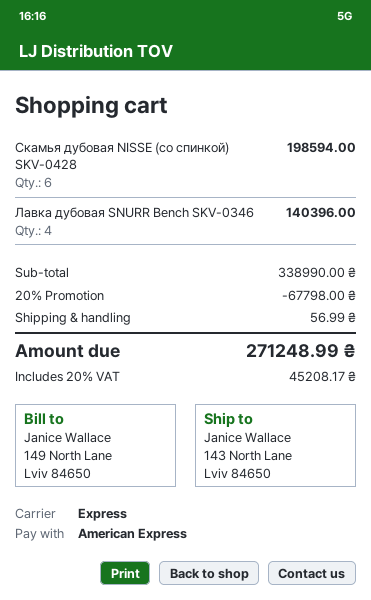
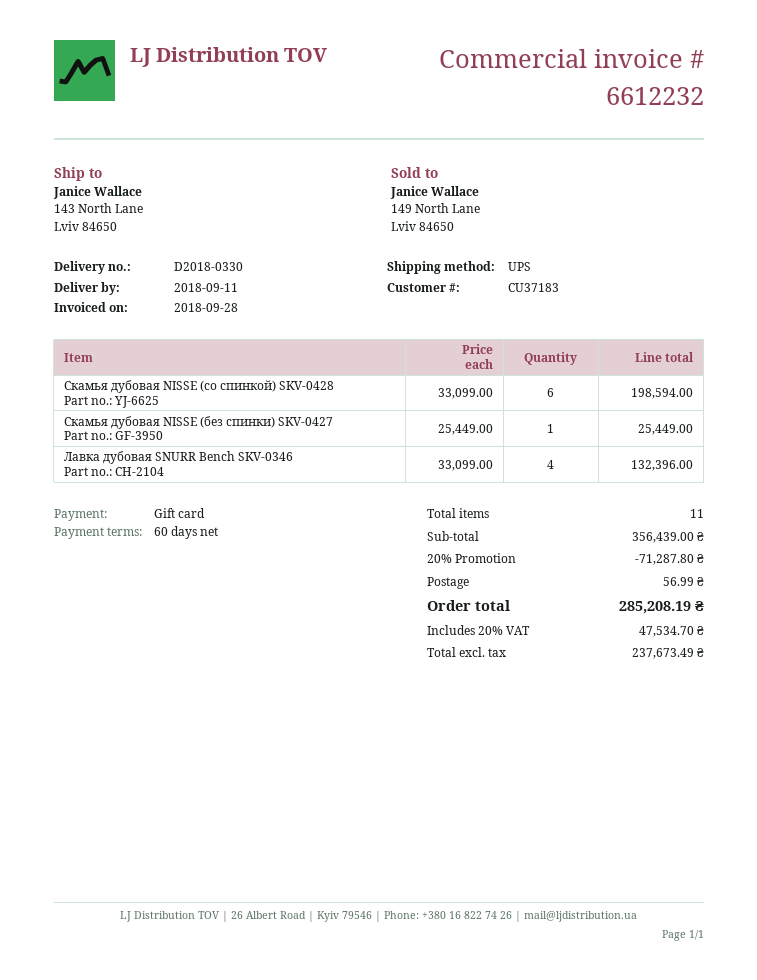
payment method: American Express -> gift card
shipping method: express -> UPS
Лавка дубовая SNURR Bench SKV-0346: 4 for 140396.00 -> 4 for 132396.00
Скамья дубовая NISSE (без спинки) SKV-0427: none -> 1 for 25449.00
subtotal: 338990.00 -> 356439.00
discount: 20% = 67798.00 -> 20% = 71287.80
tax: 20% = 45208.17 -> 20% = 47534.70
total: 271248.99 -> 285208.19

